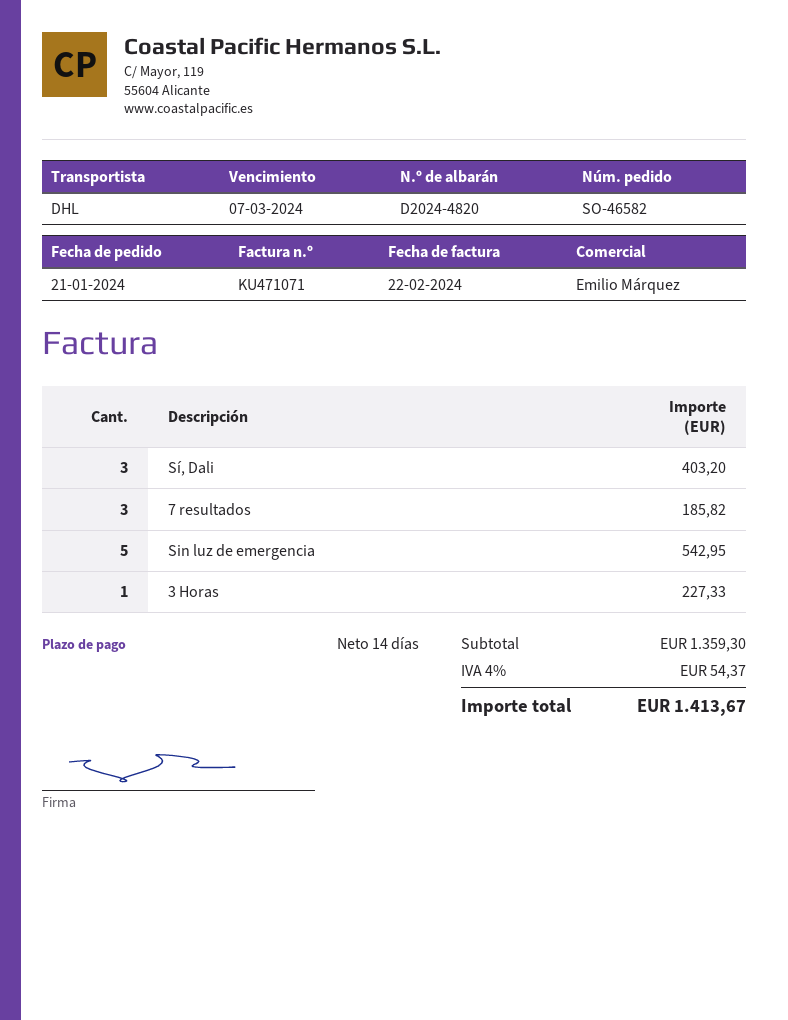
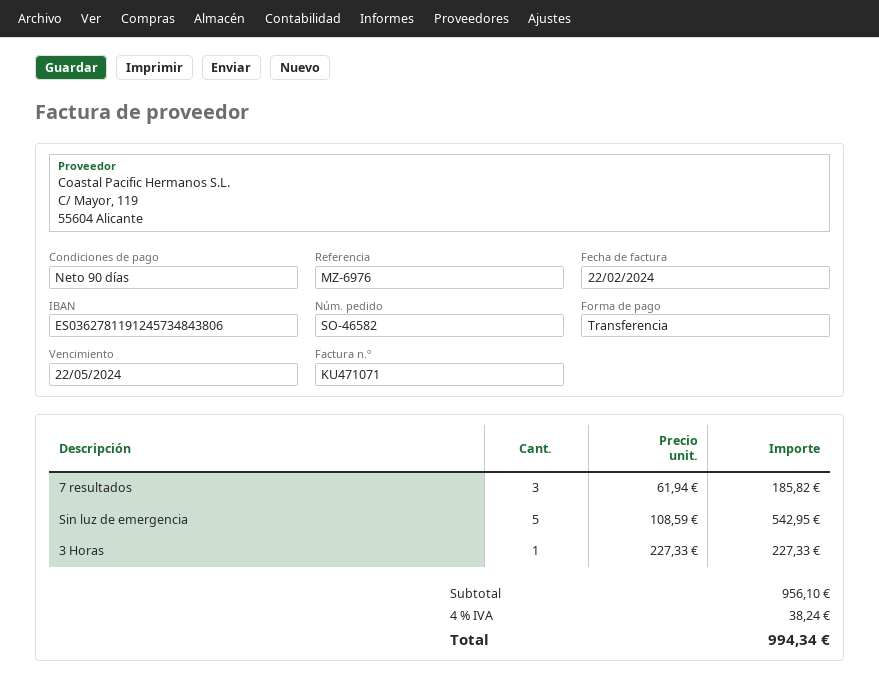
payment terms: 14 days -> 90 days
due date: 2024-03-07 -> 2024-05-22
Sí, Dali: 3 for 403.20 -> none
subtotal: 1359.30 -> 956.10
tax: 4% = 54.37 -> 4% = 38.24
total: 1413.67 -> 994.34

